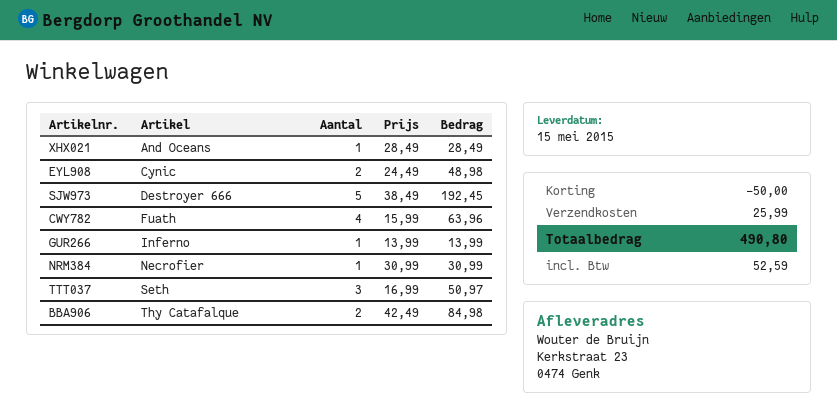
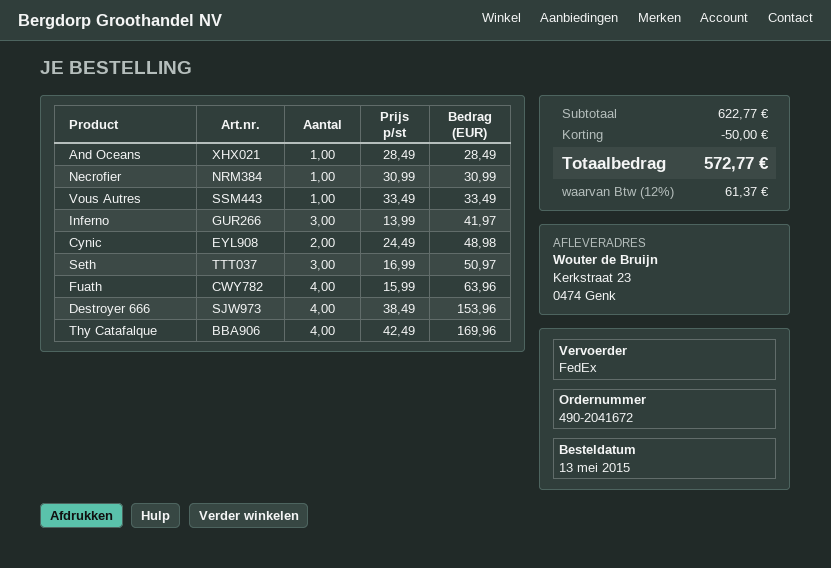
Destroyer 666: 5 x 38.49 = 192.45 -> 4 x 38.49 = 153.96
Inferno: 1 x 13.99 = 13.99 -> 3 x 13.99 = 41.97
Thy Catafalque: 2 x 42.49 = 84.98 -> 4 x 42.49 = 169.96
Vous Autres: none -> 1 x 33.49 = 33.49
shipping: 25.99 -> none
tax: 52.59 -> 61.37
total: 490.80 -> 572.77

